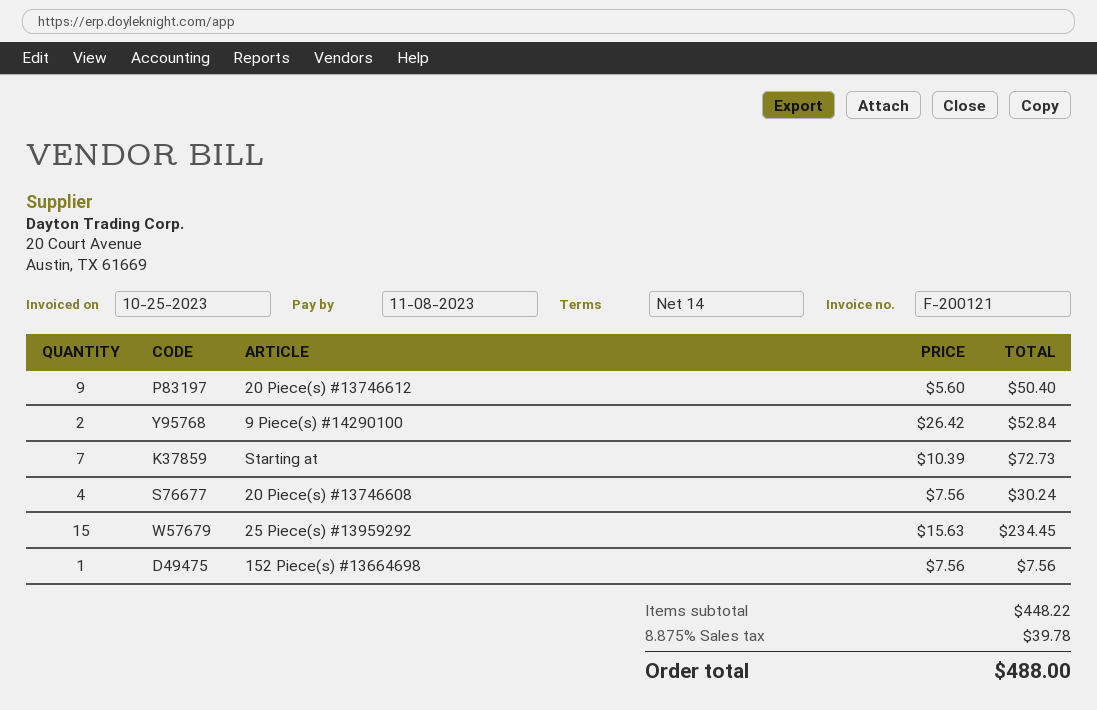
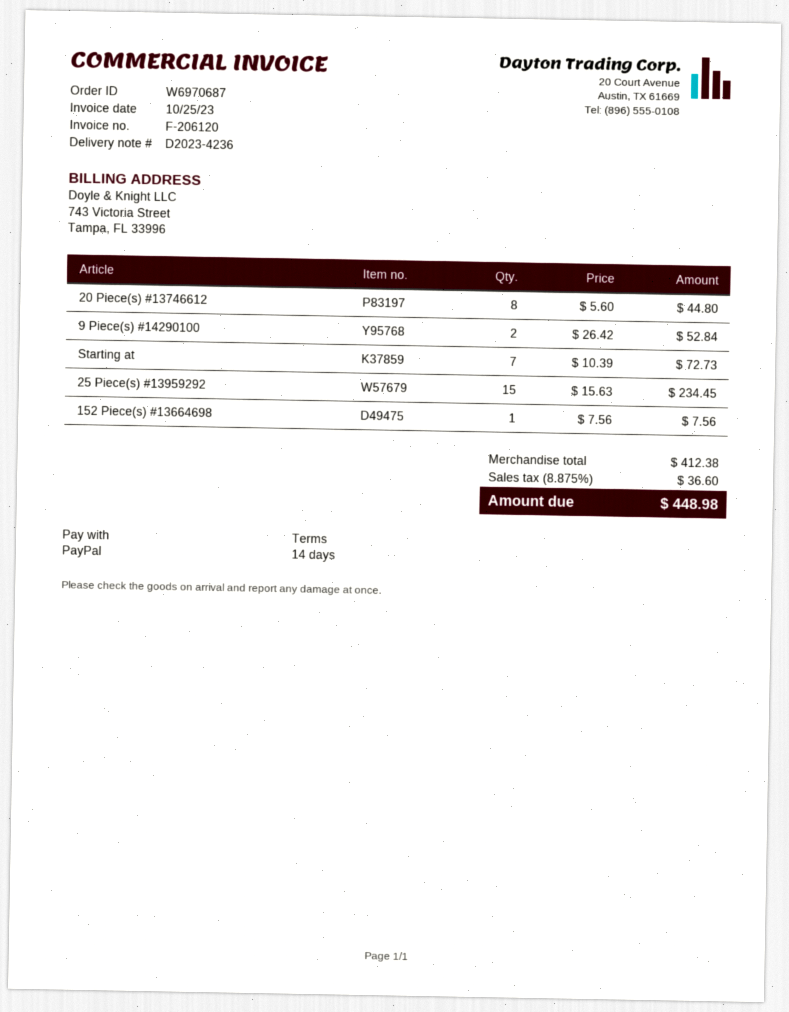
invoice number: F-200121 -> F-206120
20 Piece(s) #13746612: 9 x 5.60 = 50.40 -> 8 x 5.60 = 44.80
20 Piece(s) #13746608: 4 x 7.56 = 30.24 -> none
subtotal: 448.22 -> 412.38
tax: 8.875% = 39.78 -> 8.875% = 36.60
total: 488.00 -> 448.98

